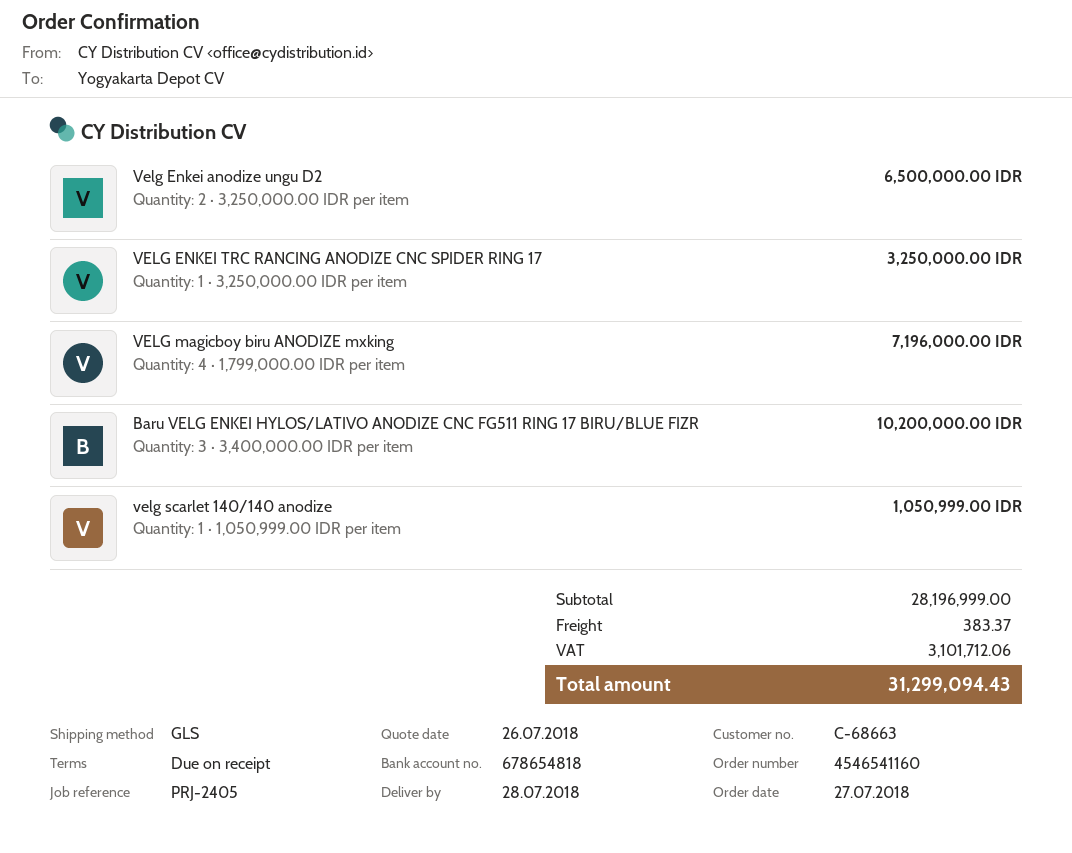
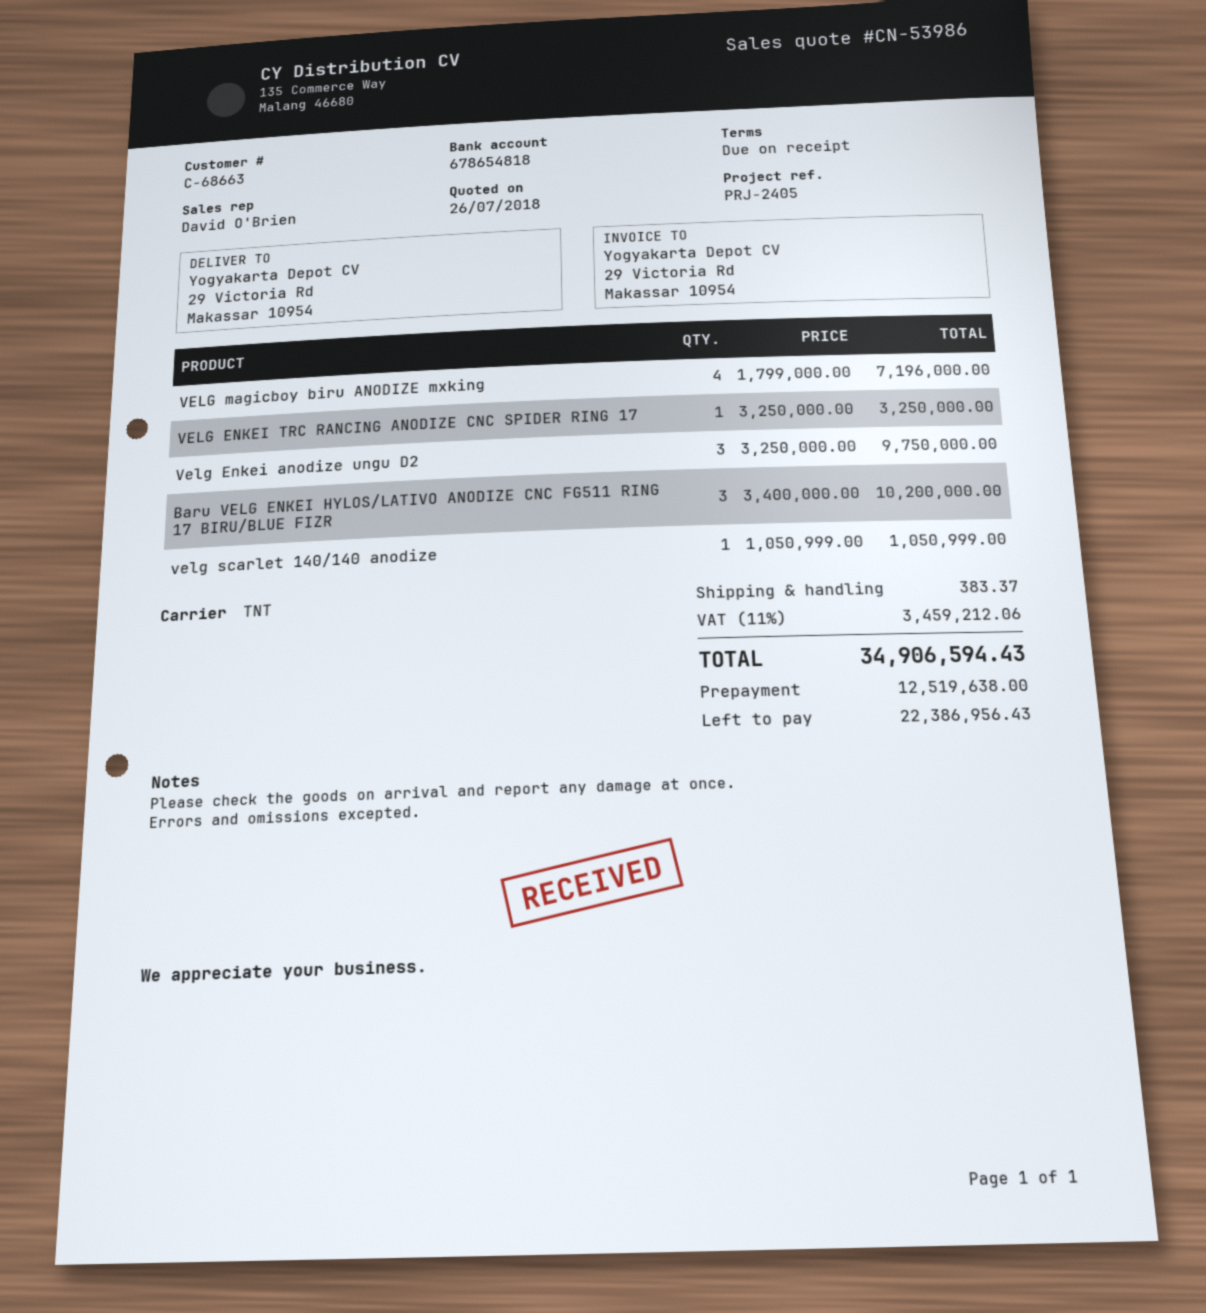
shipping method: GLS -> TNT
Velg Enkei anodize ungu D2: 2 x 3250000.00 = 6500000.00 -> 3 x 3250000.00 = 9750000.00
tax: 3101712.06 -> 3459212.06
total: 31299094.43 -> 34906594.43

